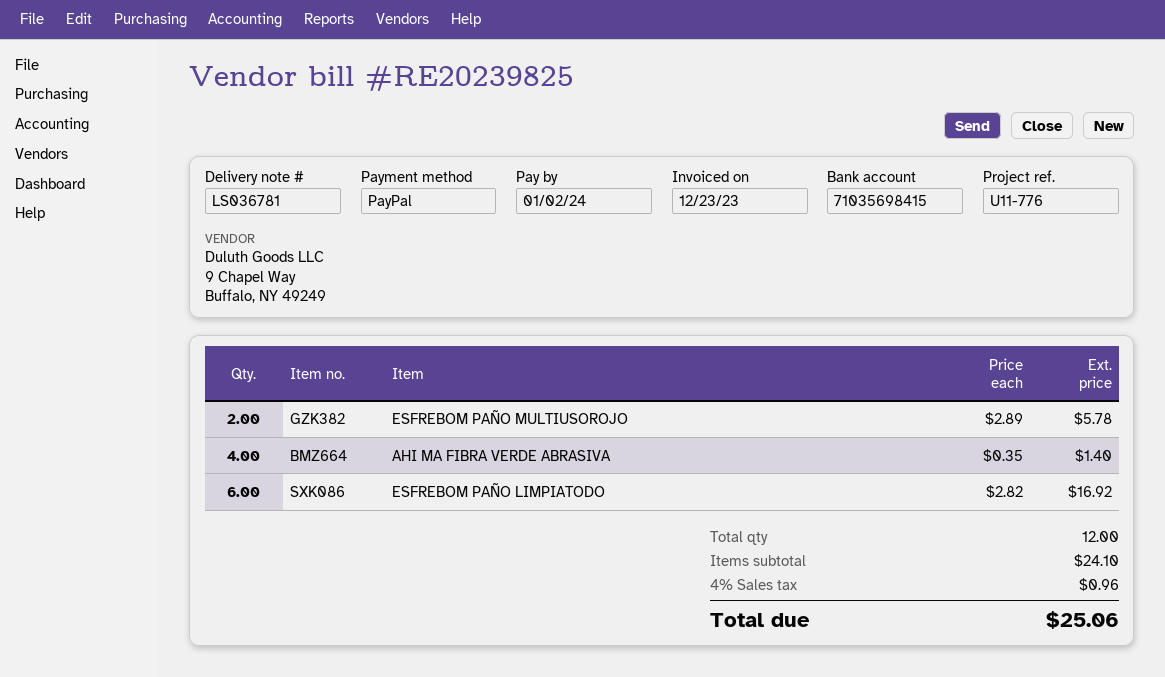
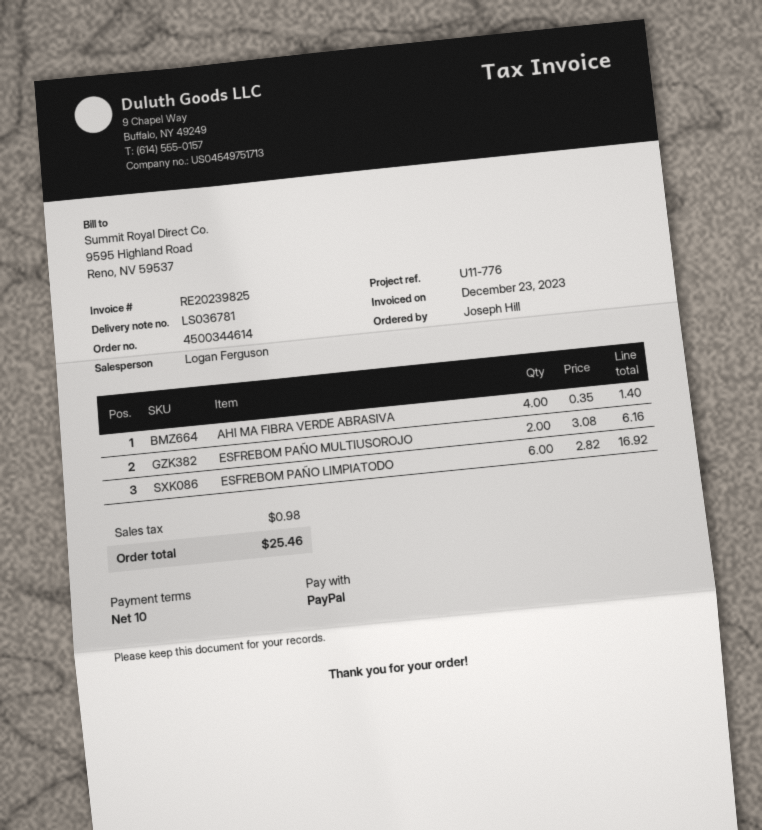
ESFREBOM PAÑO MULTIUSOROJO: 2 x 2.89 = 5.78 -> 2 x 3.08 = 6.16
tax: 0.96 -> 0.98
total: 25.06 -> 25.46

